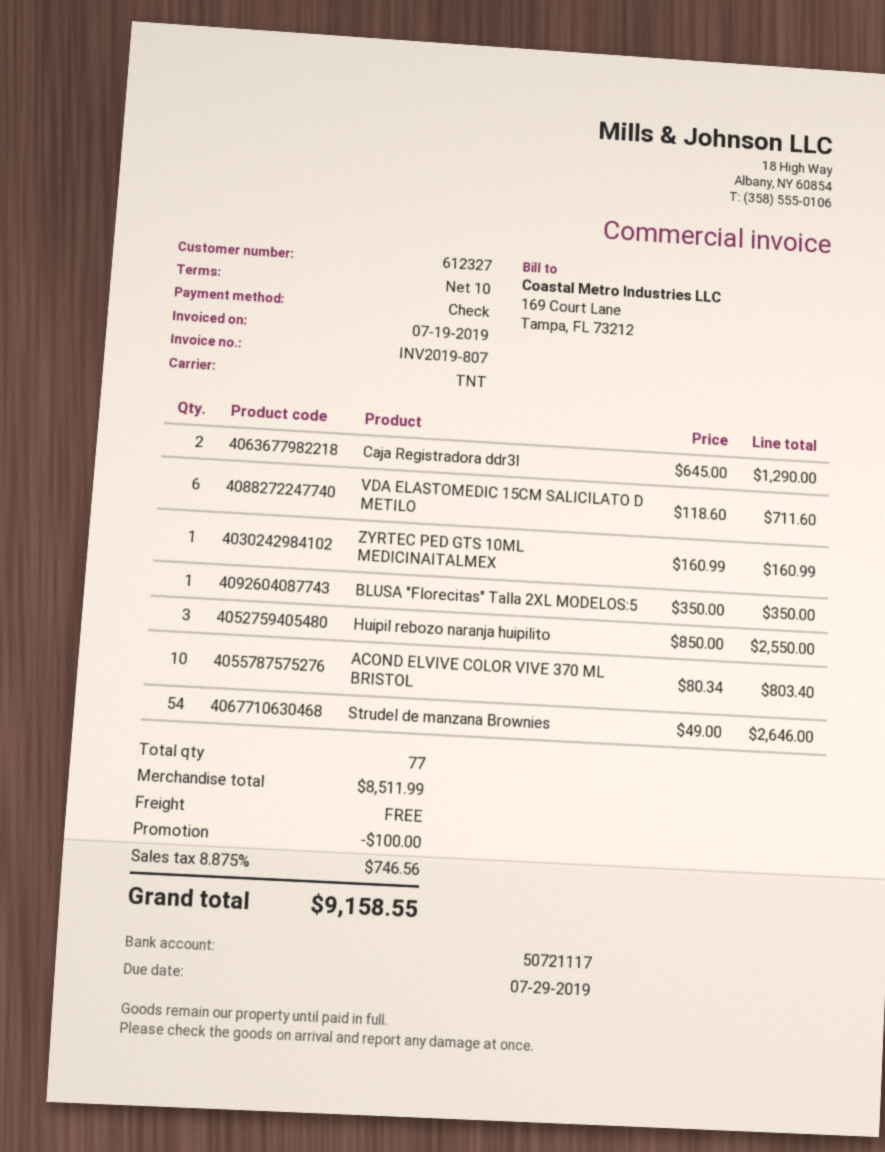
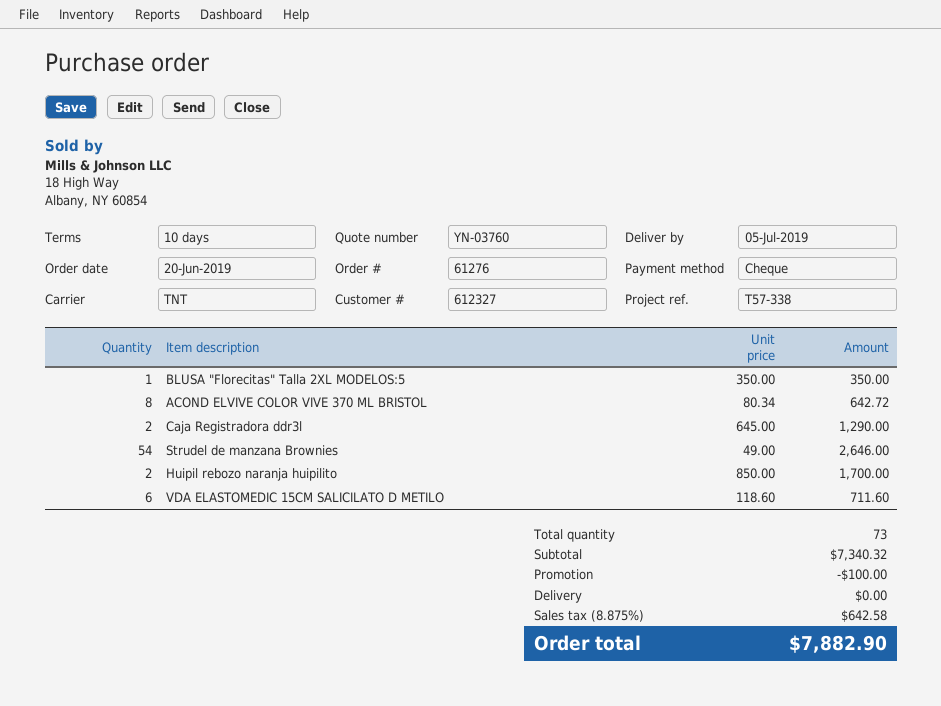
ZYRTEC PED GTS 10ML MEDICINAITALMEX: 1 x 160.99 = 160.99 -> none
Huipil rebozo naranja huipilito: 3 x 850.00 = 2550.00 -> 2 x 850.00 = 1700.00
ACOND ELVIVE COLOR VIVE 370 ML BRISTOL: 10 x 80.34 = 803.40 -> 8 x 80.34 = 642.72
total quantity: 77 -> 73
subtotal: 8511.99 -> 7340.32
tax: 8.875% = 746.56 -> 8.875% = 642.58
total: 9158.55 -> 7882.90

